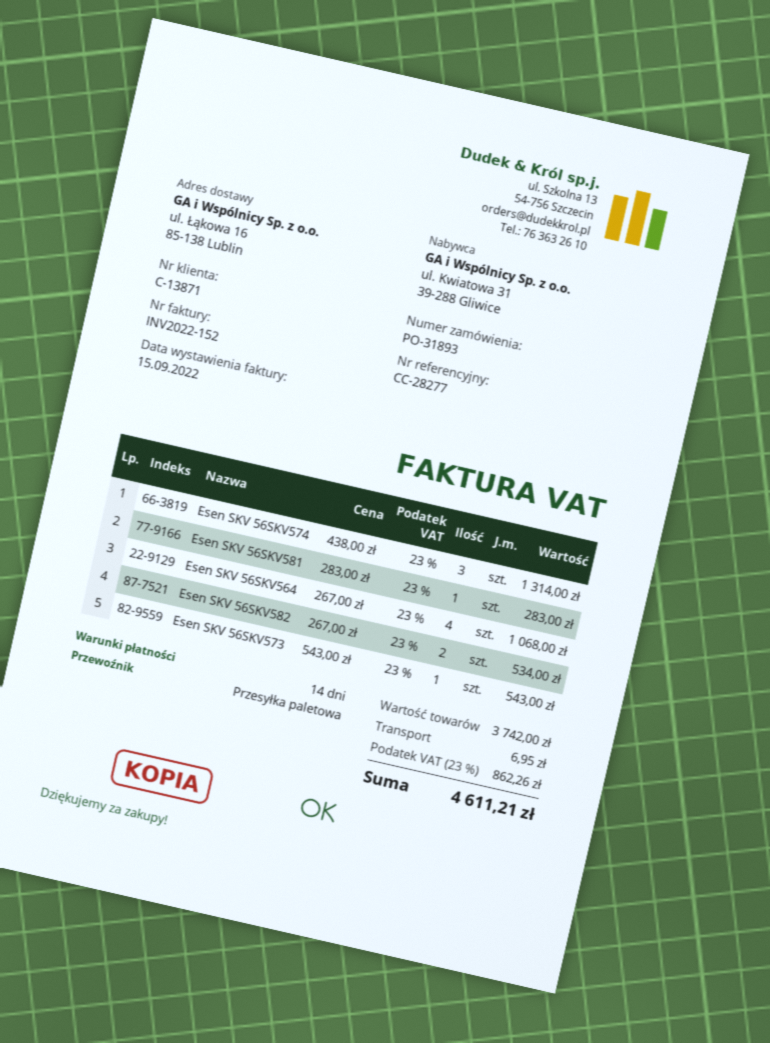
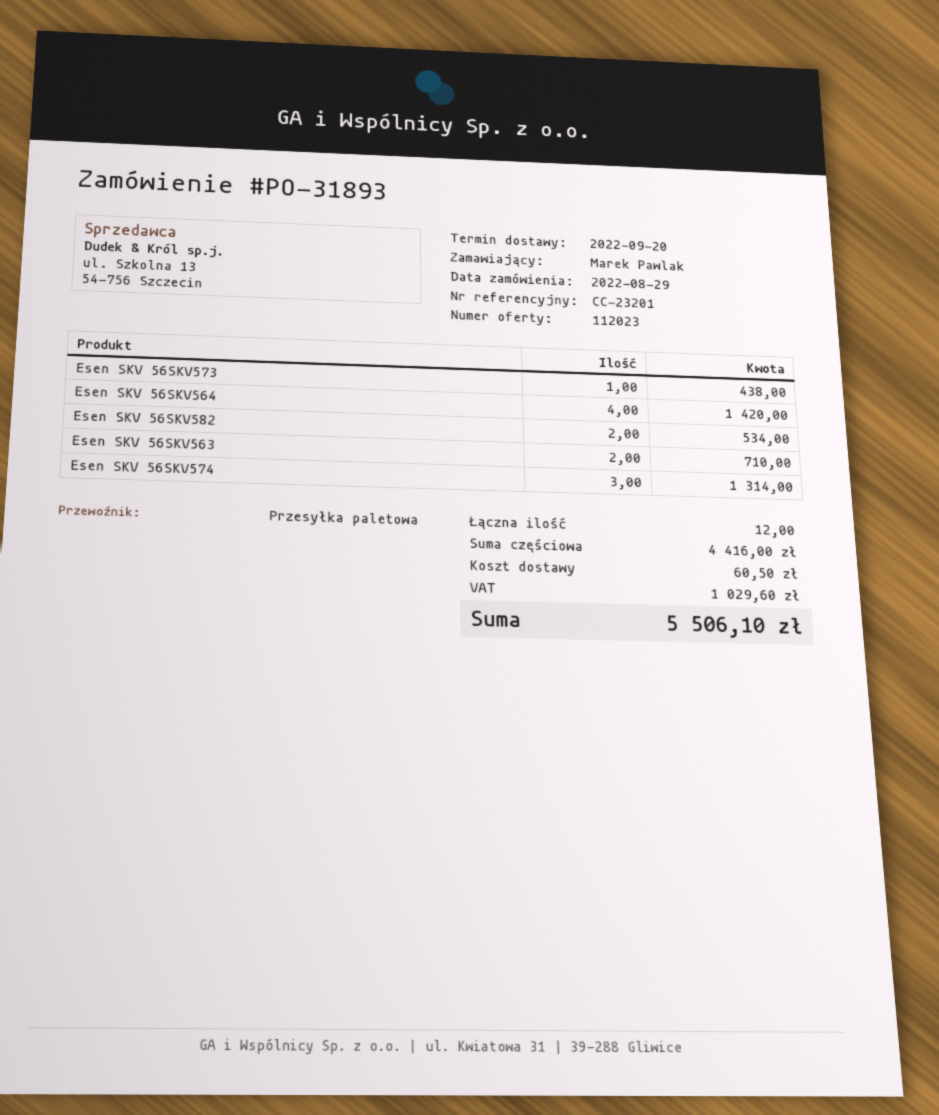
reference: CC-28277 -> CC-23201
Esen SKV 56SKV581: 1 for 283.00 -> none
Esen SKV 56SKV564: 4 for 1068.00 -> 4 for 1420.00
Esen SKV 56SKV573: 1 for 543.00 -> 1 for 438.00
Esen SKV 56SKV563: none -> 2 for 710.00
subtotal: 3742.00 -> 4416.00
shipping: 6.95 -> 60.50
tax: 862.26 -> 1029.60
total: 4611.21 -> 5506.10

